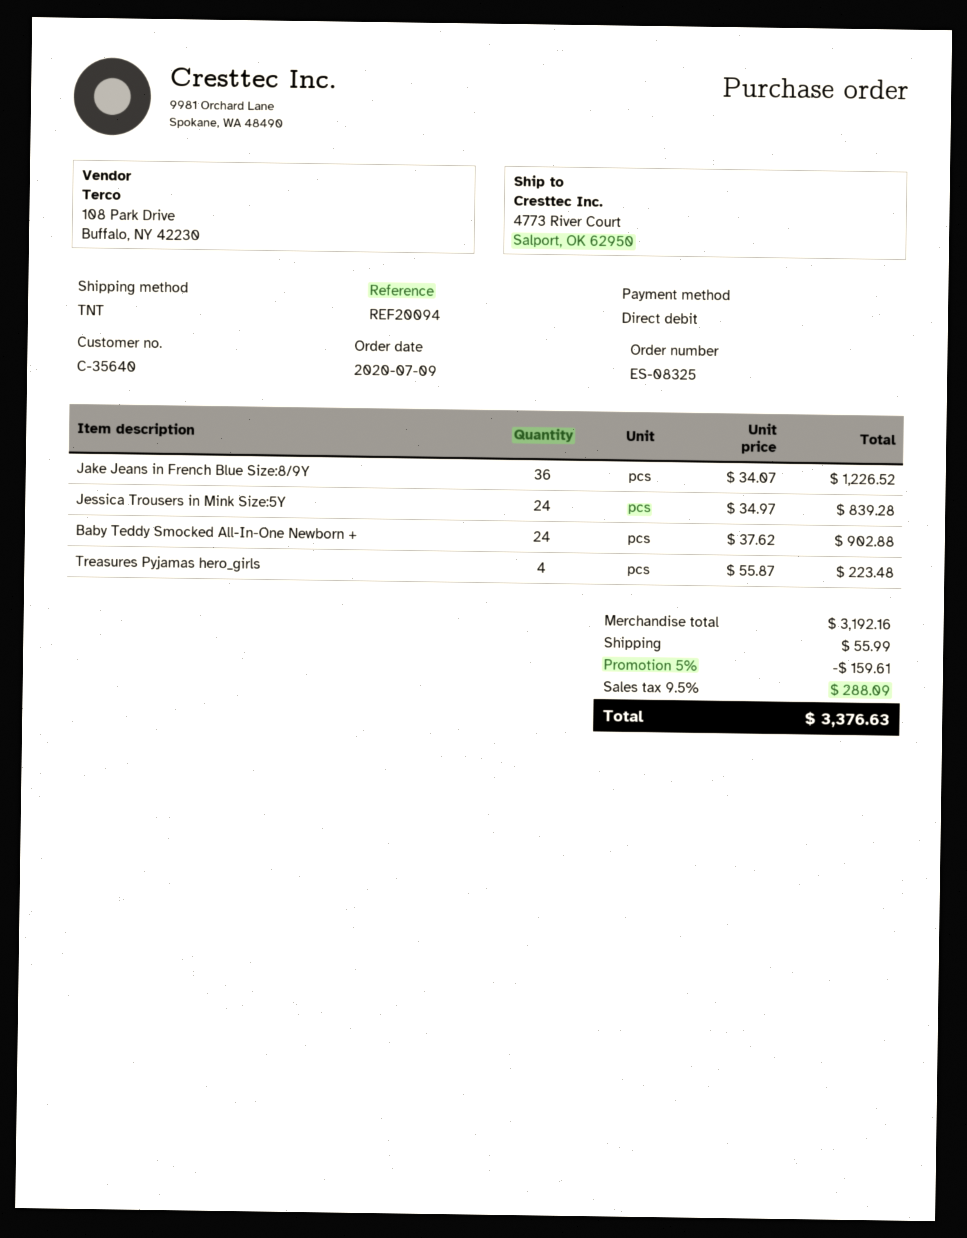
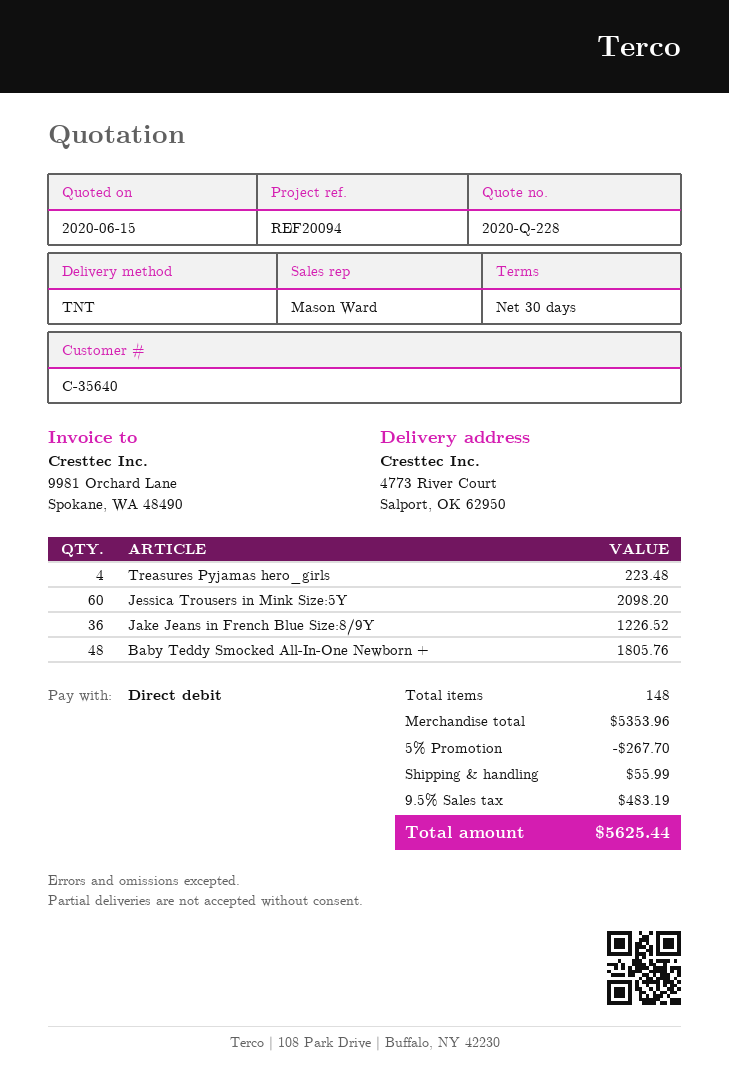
Jessica Trousers in Mink Size:5Y: 24 for 839.28 -> 60 for 2098.20
Baby Teddy Smocked All-In-One Newborn +: 24 for 902.88 -> 48 for 1805.76
subtotal: 3192.16 -> 5353.96
discount: 5% = 159.61 -> 5% = 267.70
tax: 9.5% = 288.09 -> 9.5% = 483.19
total: 3376.63 -> 5625.44

